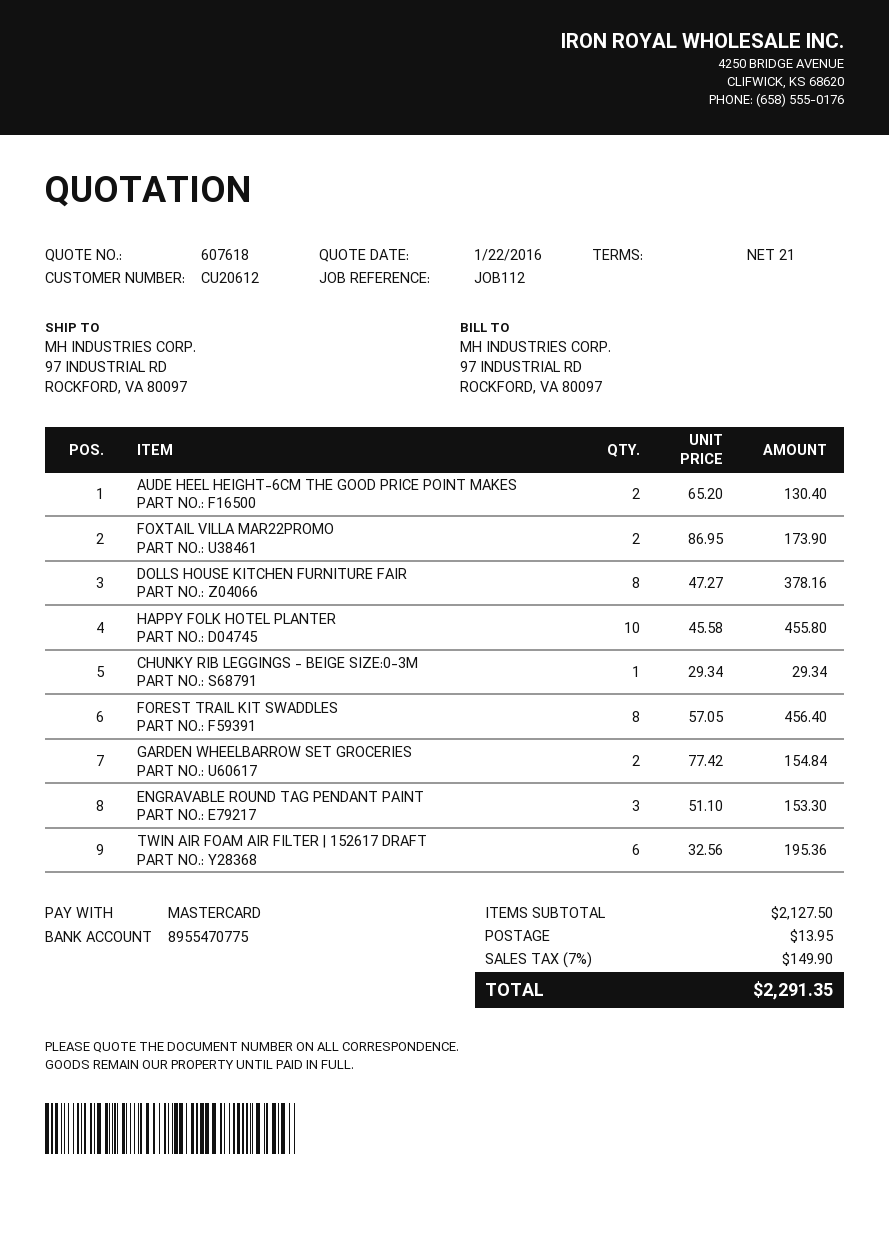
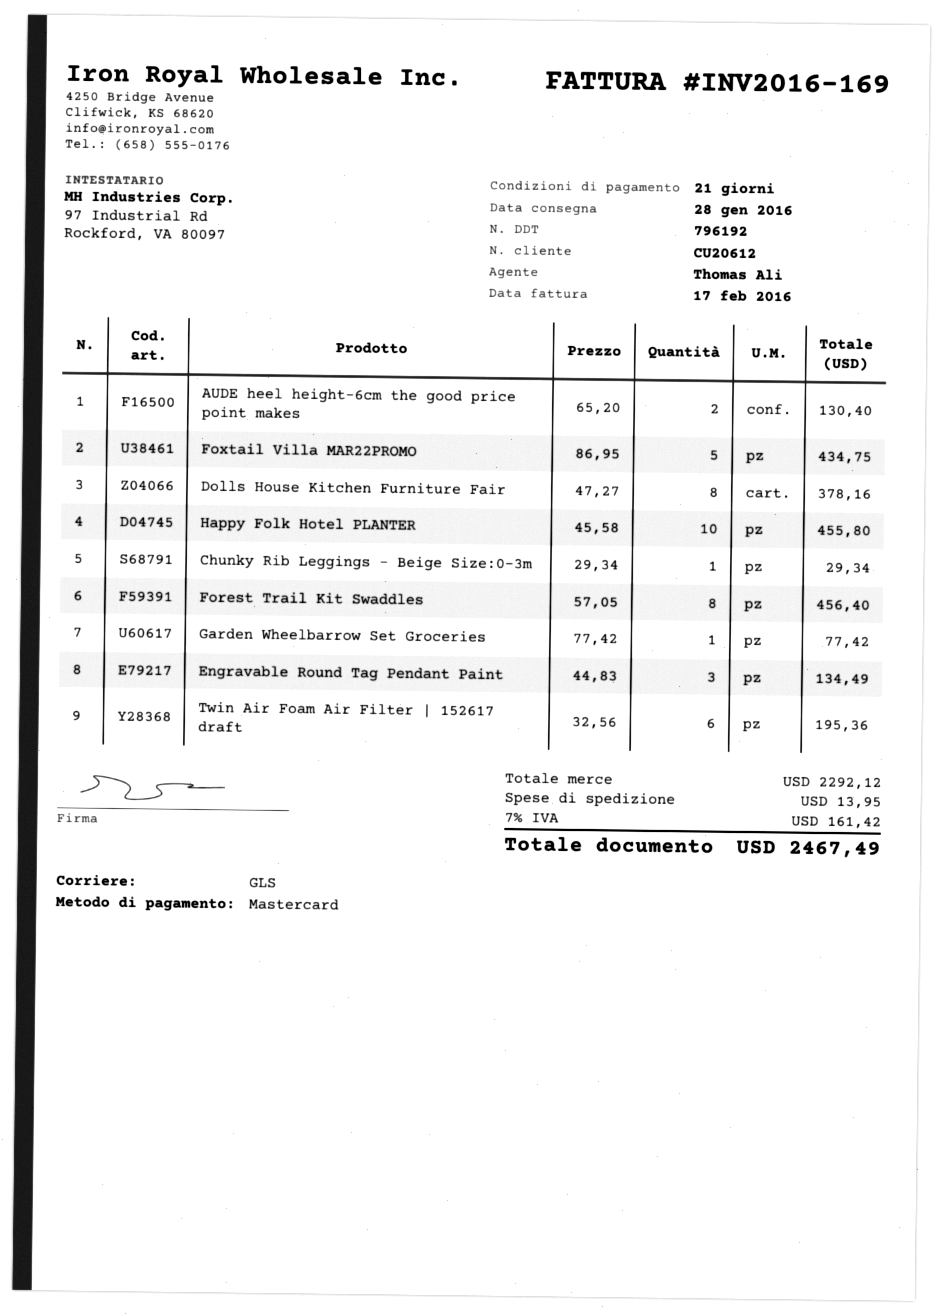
FOXTAIL VILLA MAR22PROMO: 2 x 86.95 = 173.90 -> 5 x 86.95 = 434.75
GARDEN WHEELBARROW SET GROCERIES: 2 x 77.42 = 154.84 -> 1 x 77.42 = 77.42
ENGRAVABLE ROUND TAG PENDANT PAINT: 3 x 51.10 = 153.30 -> 3 x 44.83 = 134.49
subtotal: 2127.50 -> 2292.12
tax: 7% = 149.90 -> 7% = 161.42
total: 2291.35 -> 2467.49

